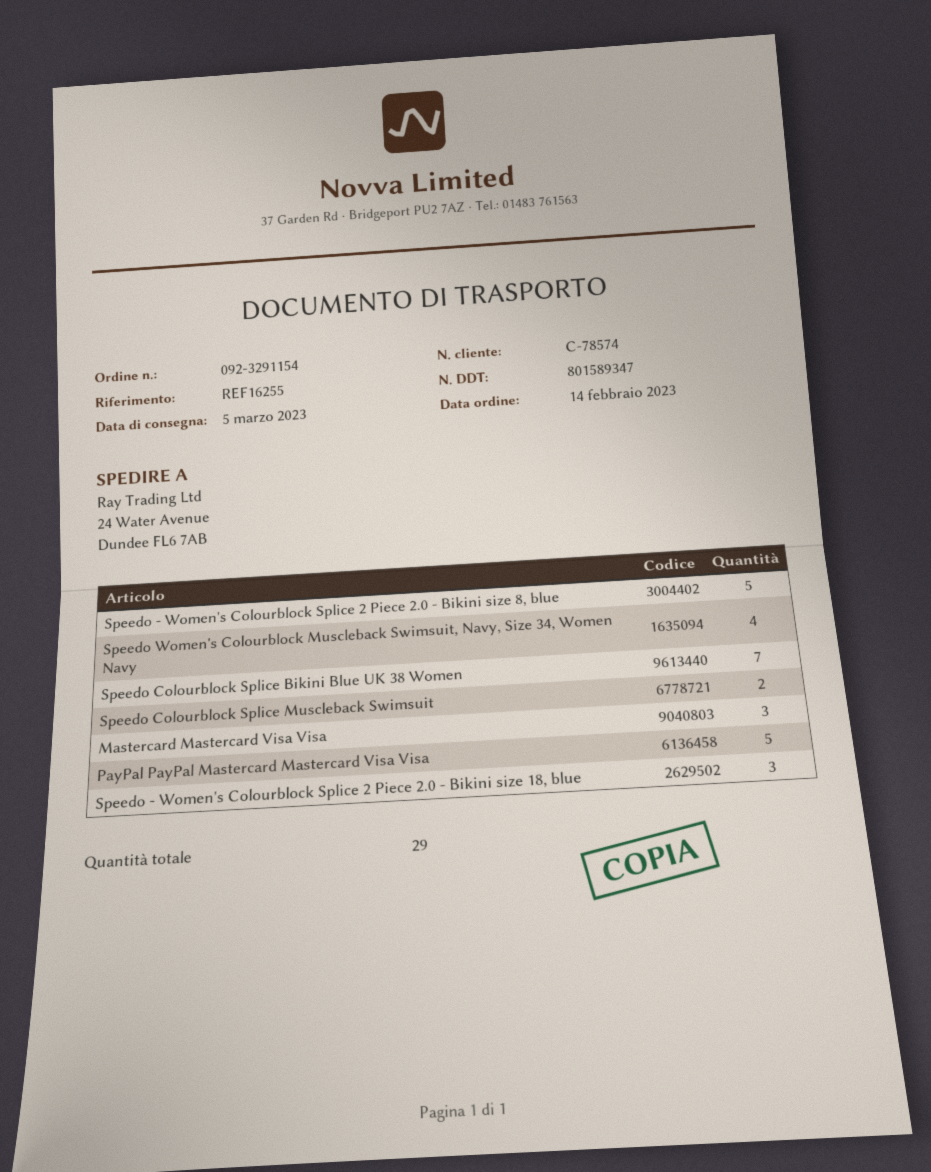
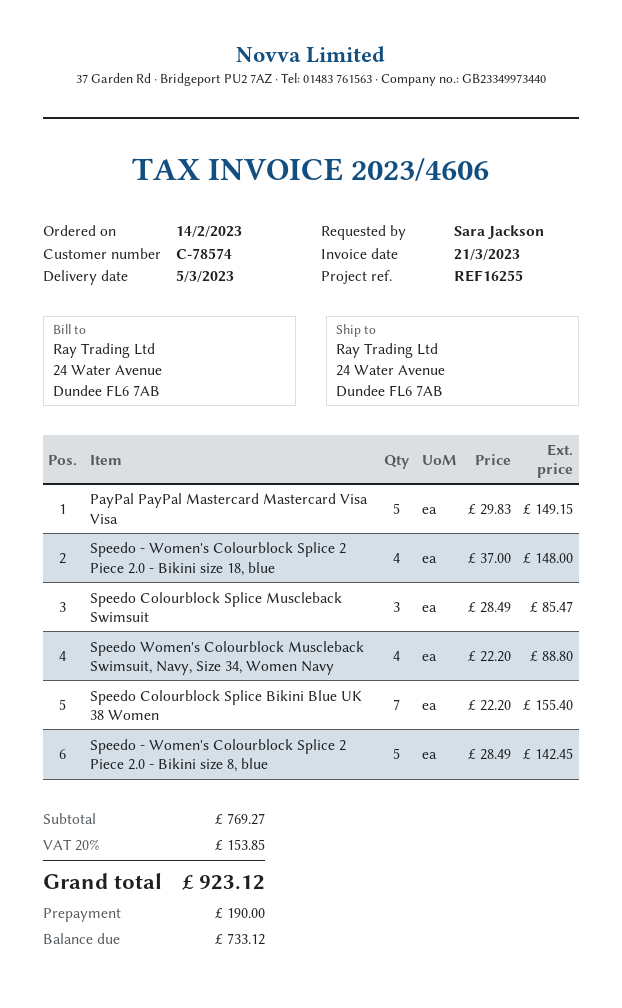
Speedo Colourblock Splice Muscleback Swimsuit: 2 -> 3
Mastercard Mastercard Visa Visa: 3 -> none
Speedo - Women's Colourblock Splice 2 Piece 2.0 - Bikini size 18, blue: 3 -> 4

